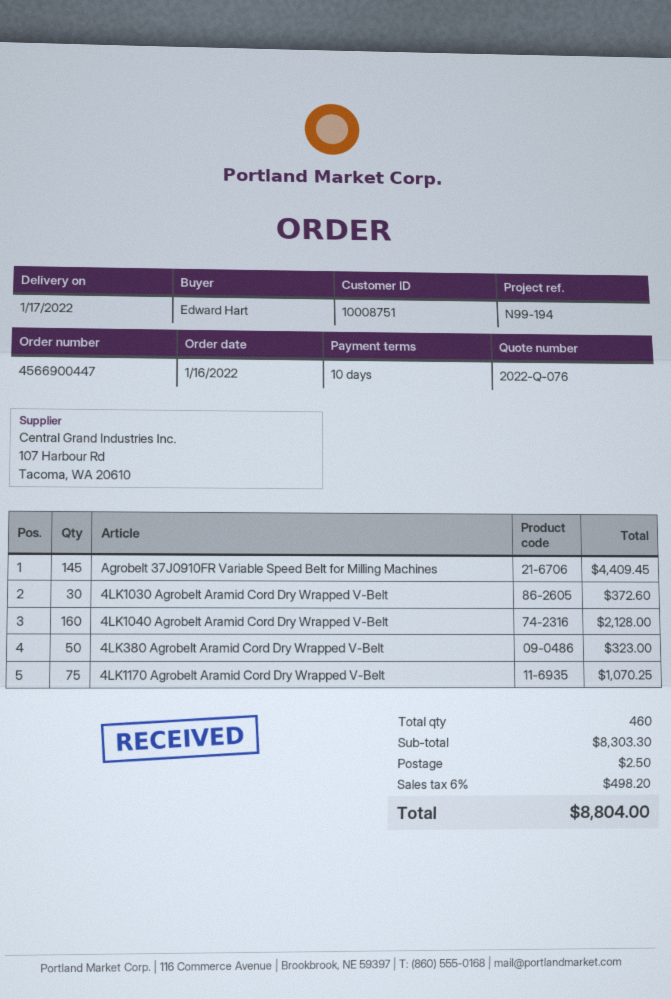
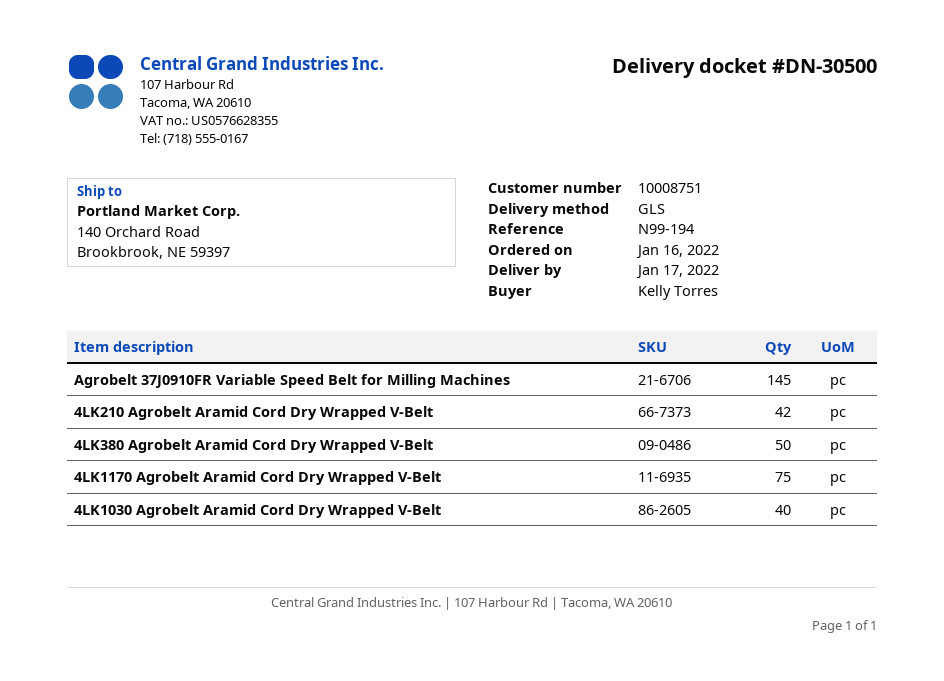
ordered by: Edward Hart -> Kelly Torres
4LK1030 Agrobelt Aramid Cord Dry Wrapped V-Belt: 30 -> 40
4LK1040 Agrobelt Aramid Cord Dry Wrapped V-Belt: 160 -> none
4LK210 Agrobelt Aramid Cord Dry Wrapped V-Belt: none -> 42

